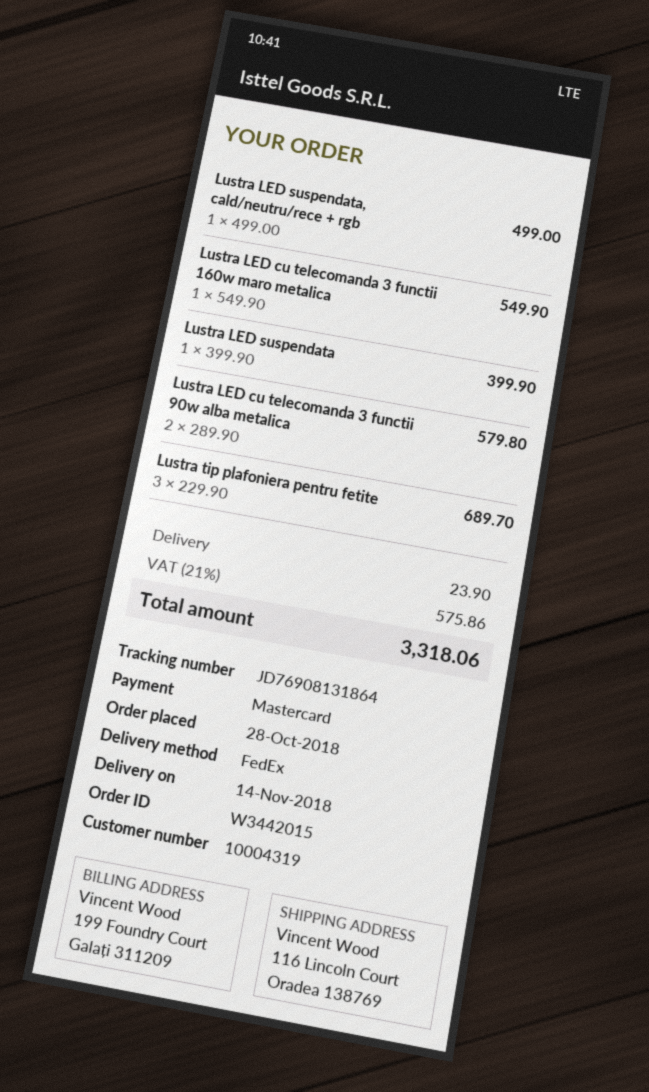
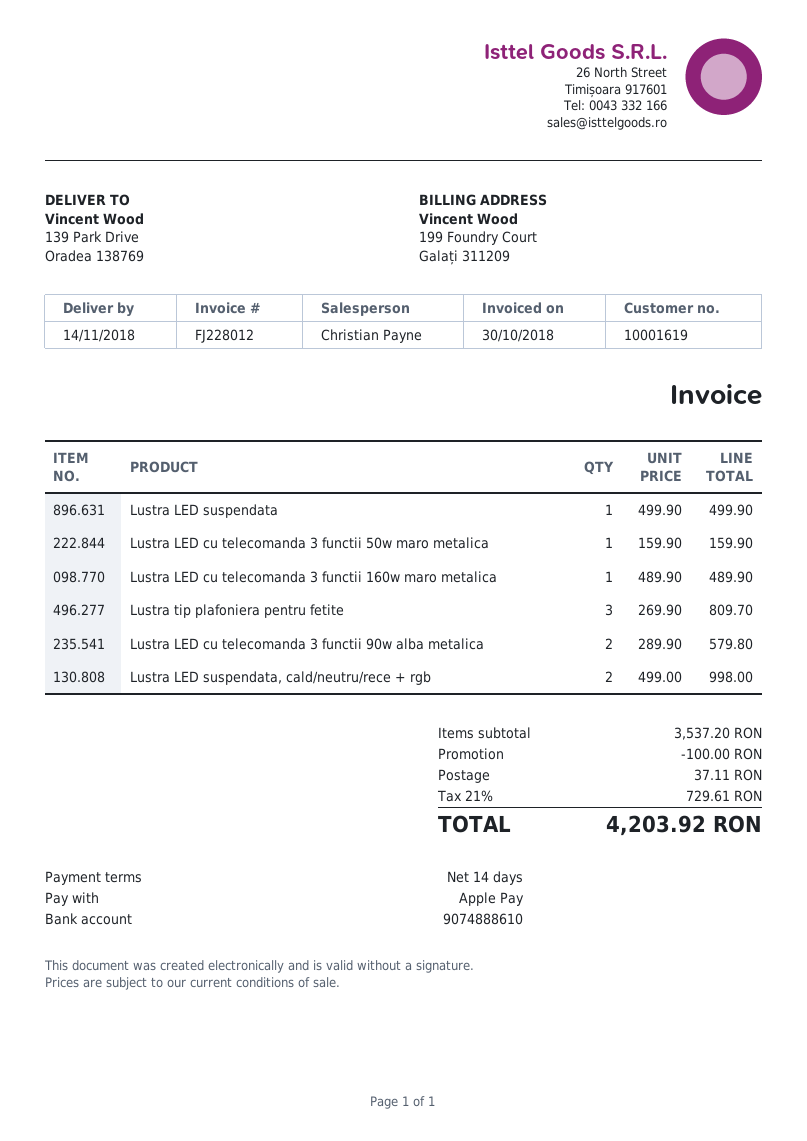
customer number: 10004319 -> 10001619
payment method: Mastercard -> Apple Pay
ship to: 116 Lincoln Court, Oradea 138769 -> 139 Park Drive, Oradea 138769
Lustra LED suspendata, cald/neutru/rece + rgb: 1 x 499.00 = 499.00 -> 2 x 499.00 = 998.00
Lustra LED cu telecomanda 3 functii 160w maro metalica: 1 x 549.90 = 549.90 -> 1 x 489.90 = 489.90
Lustra LED suspendata: 1 x 399.90 = 399.90 -> 1 x 499.90 = 499.90
Lustra tip plafoniera pentru fetite: 3 x 229.90 = 689.70 -> 3 x 269.90 = 809.70
Lustra LED cu telecomanda 3 functii 50w maro metalica: none -> 1 x 159.90 = 159.90
discount: none -> 100.00
shipping: 23.90 -> 37.11
tax: 21% = 575.86 -> 21% = 729.61
total: 3318.06 -> 4203.92

